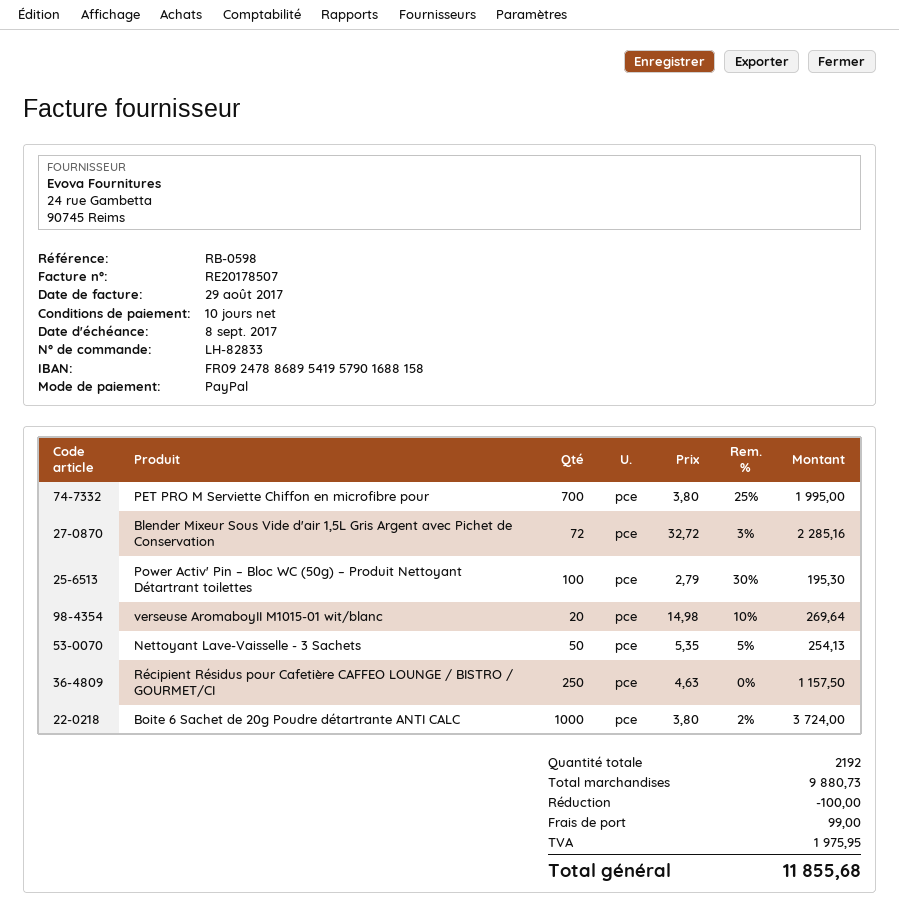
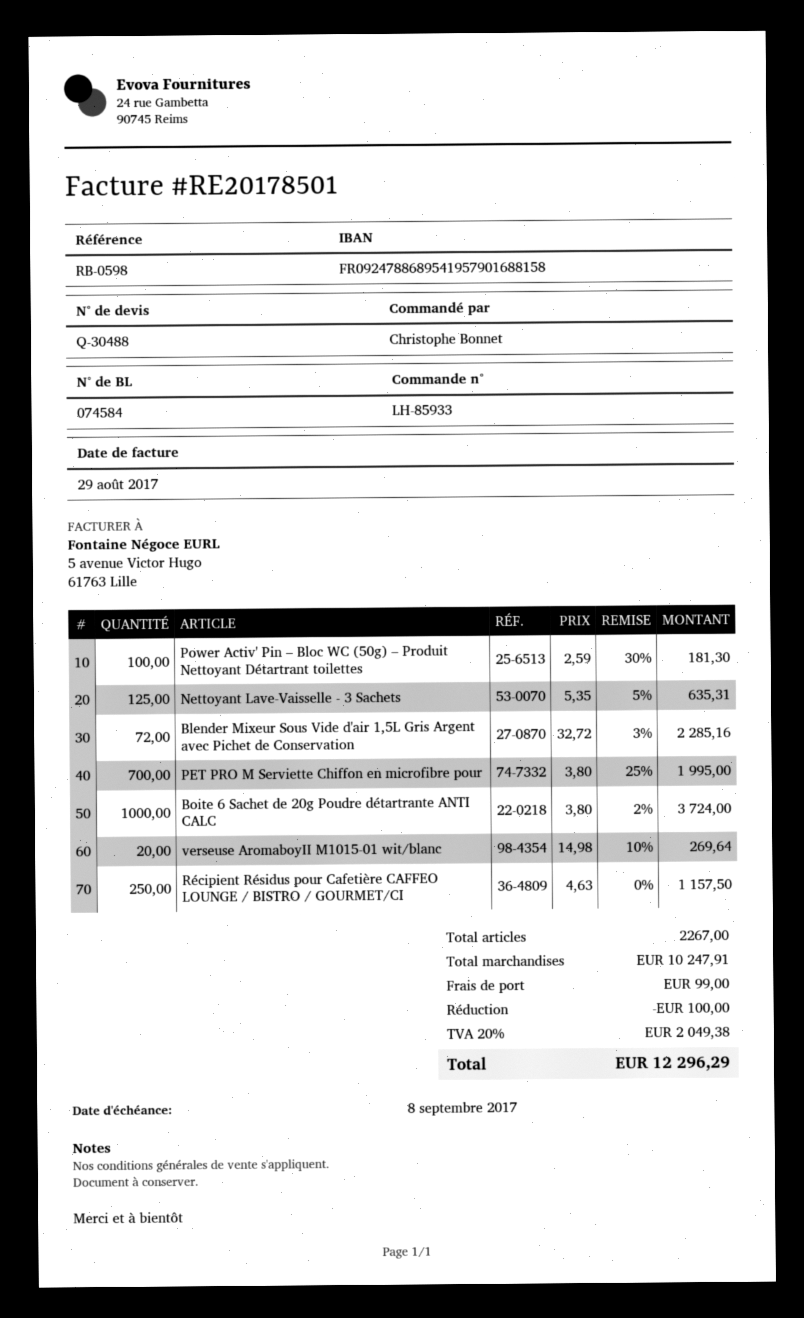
order number: LH-82833 -> LH-85933
invoice number: RE20178507 -> RE20178501
Power Activ' Pin – Bloc WC (50g) – Produit Nettoyant Détartrant toilettes: 100 x 2.79 - 30% = 195.30 -> 100 x 2.59 - 30% = 181.30
Nettoyant Lave-Vaisselle - 3 Sachets: 50 x 5.35 - 5% = 254.13 -> 125 x 5.35 - 5% = 635.31
total quantity: 2192 -> 2267
subtotal: 9880.73 -> 10247.91
tax: 1975.95 -> 2049.38
total: 11855.68 -> 12296.29

